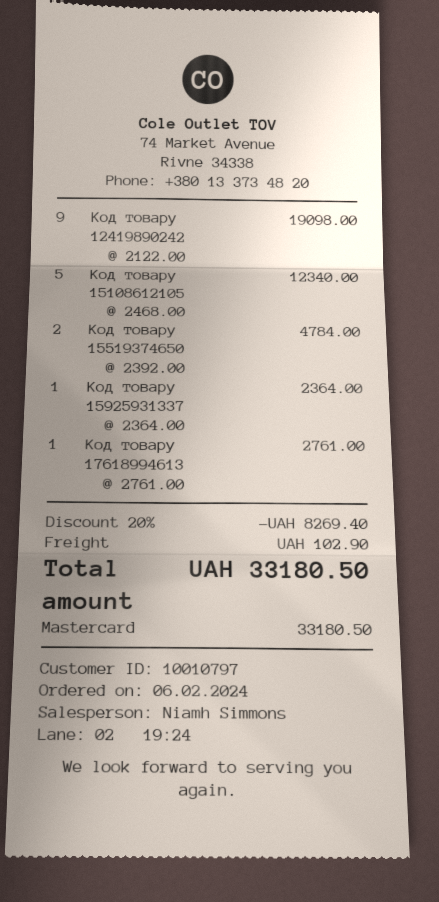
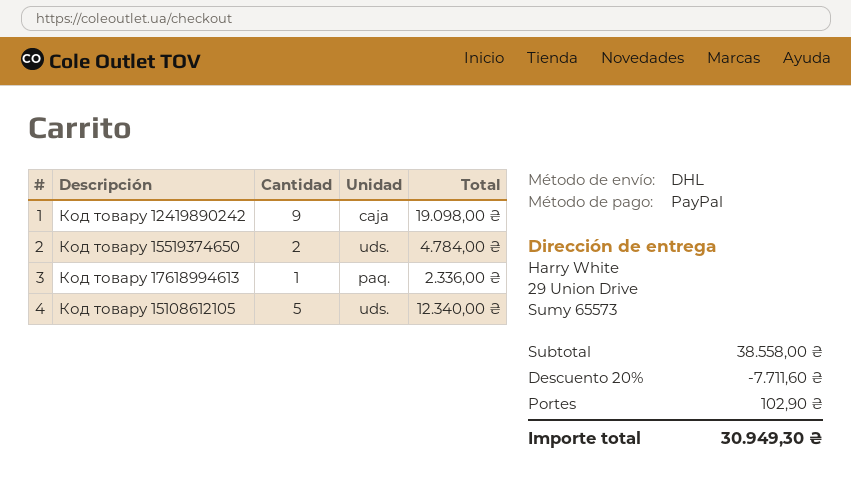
payment method: Mastercard -> PayPal
Код товару 15925931337: 1 for 2364.00 -> none
Код товару 17618994613: 1 for 2761.00 -> 1 for 2336.00
discount: 20% = 8269.40 -> 20% = 7711.60
total: 33180.50 -> 30949.30

